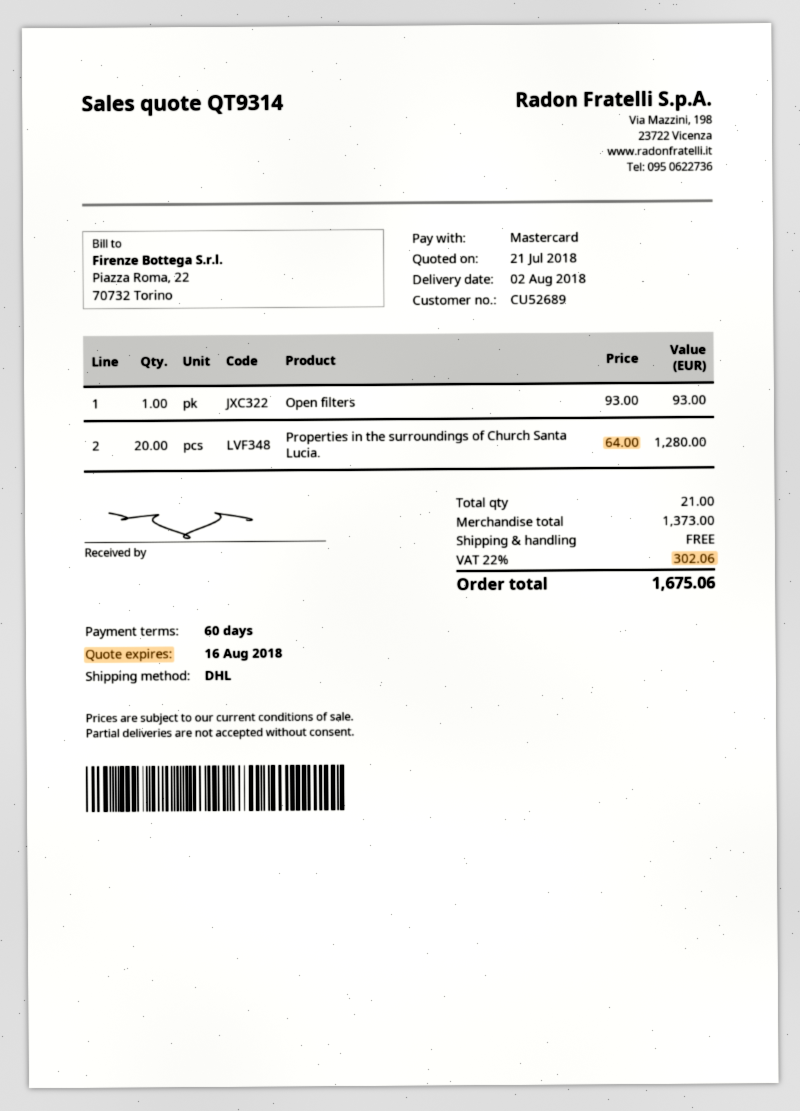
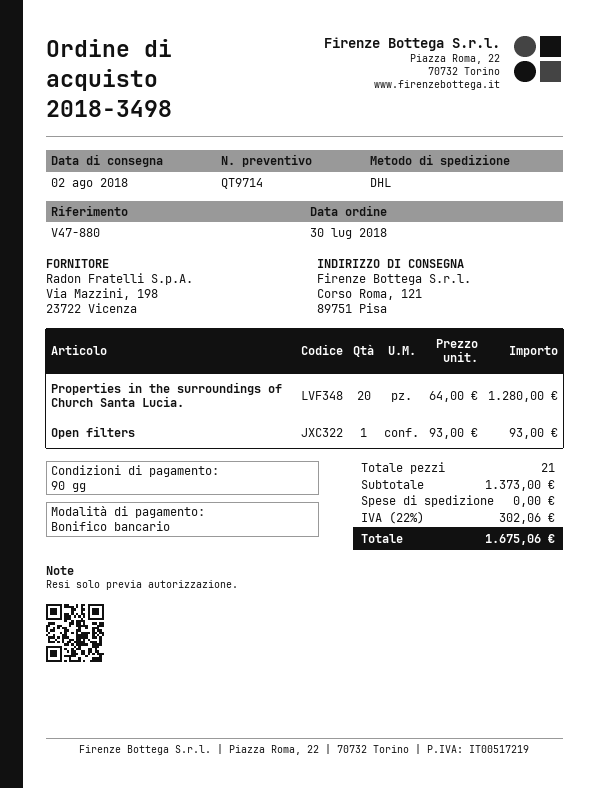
quote number: QT9314 -> QT9714
payment terms: 60 days -> 90 days
payment method: Mastercard -> bank transfer

